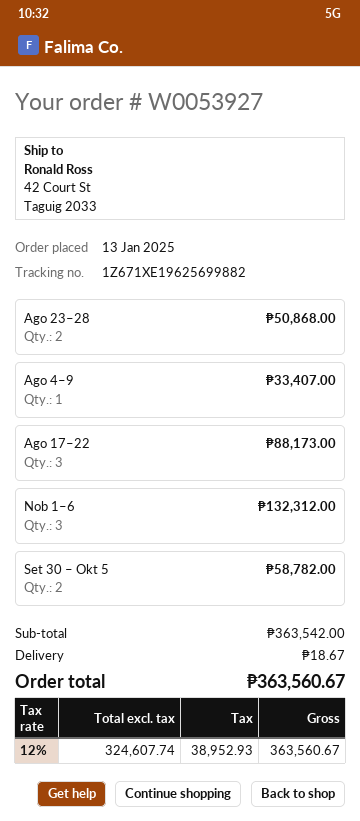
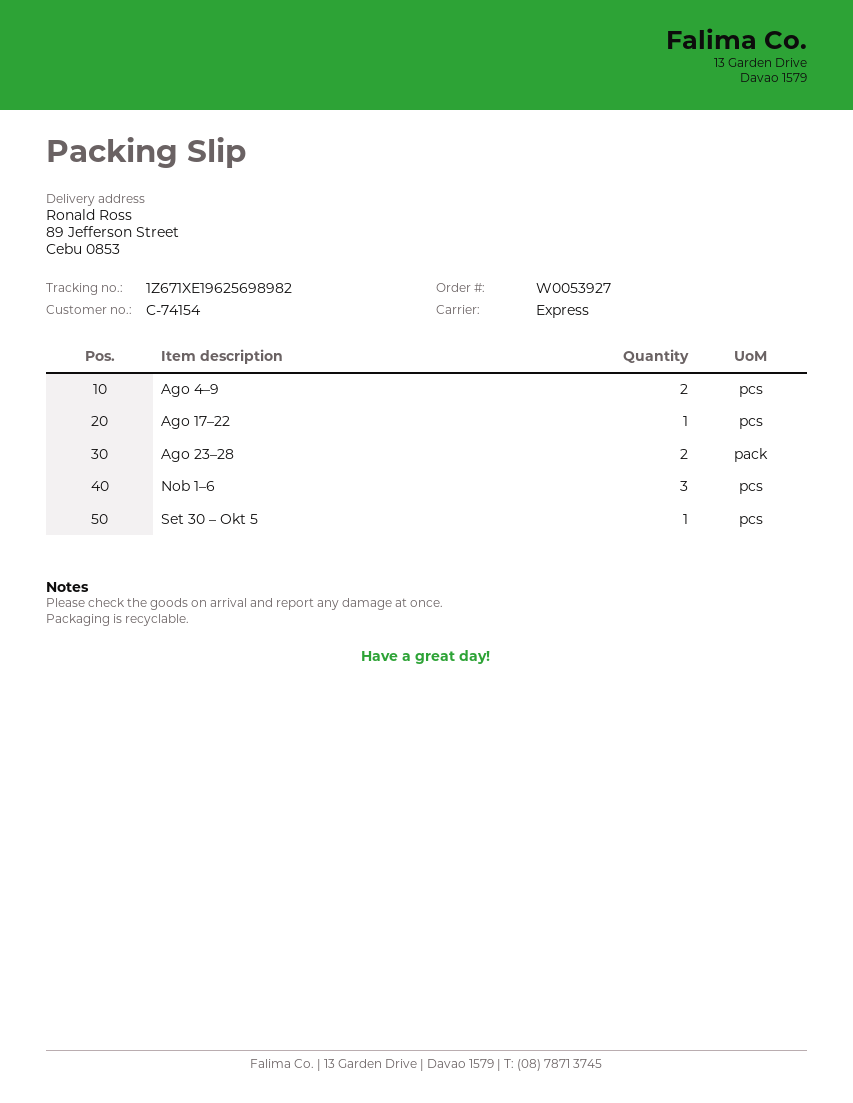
tracking number: 1Z671XE19625699882 -> 1Z671XE19625698982
ship to: 42 Court St, Taguig 2033 -> 89 Jefferson Street, Cebu 0853
Ago 4–9: 1 -> 2
Ago 17–22: 3 -> 1
Set 30 – Okt 5: 2 -> 1

